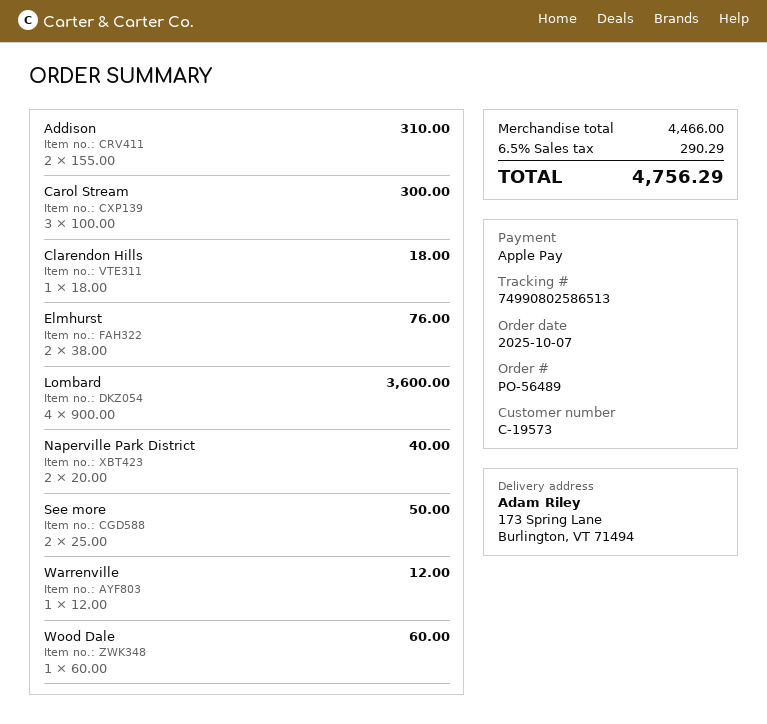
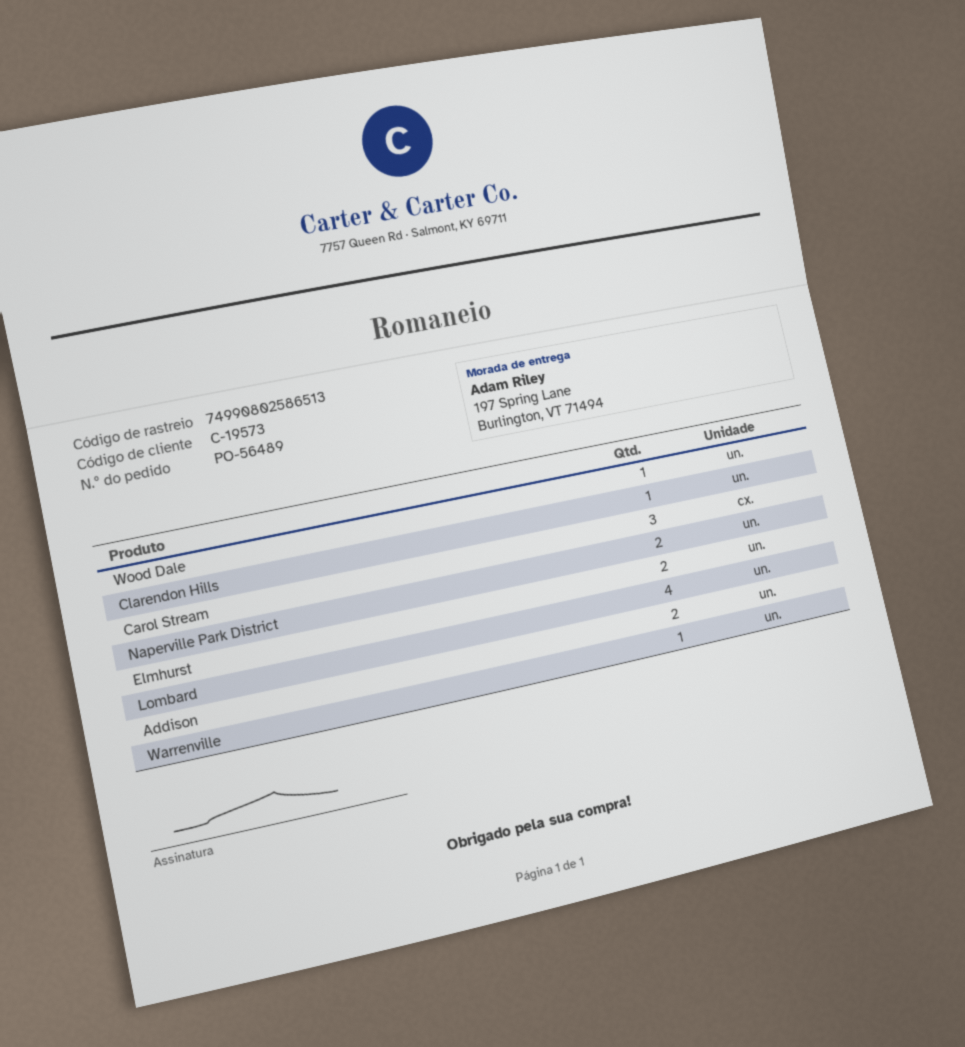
ship to: 173 Spring Lane, Burlington, VT 71494 -> 197 Spring Lane, Burlington, VT 71494
See more: 2 -> none

